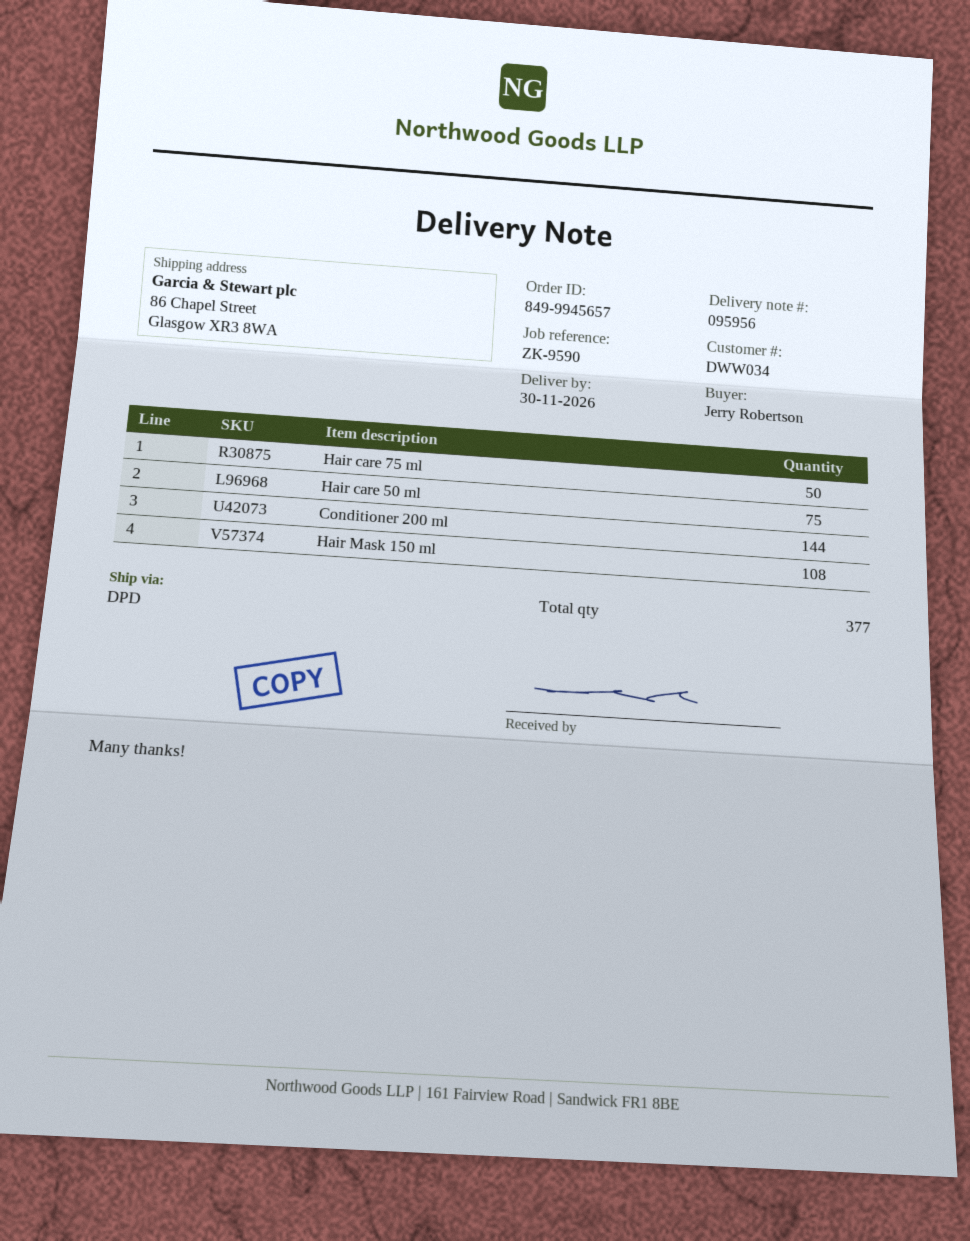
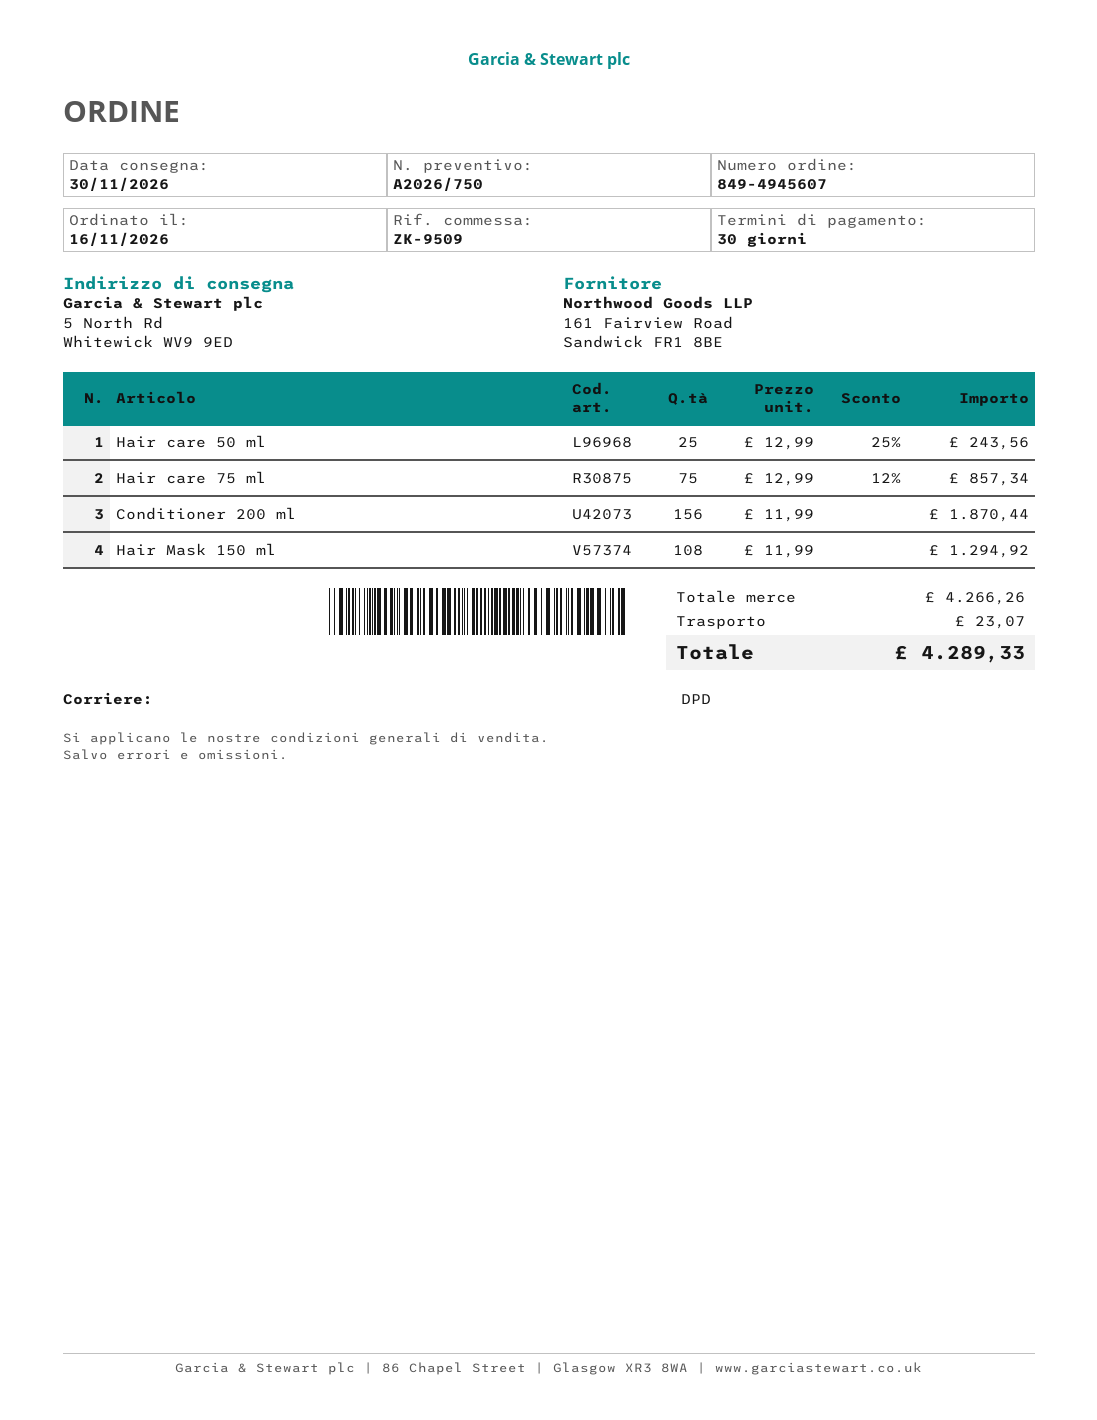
order number: 849-9945657 -> 849-4945607
reference: ZK-9590 -> ZK-9509
ship to: 86 Chapel Street, Glasgow XR3 8WA -> 5 North Rd, Whitewick WV9 9ED
Hair care 75 ml: 50 -> 75
Hair care 50 ml: 75 -> 25
Conditioner 200 ml: 144 -> 156

